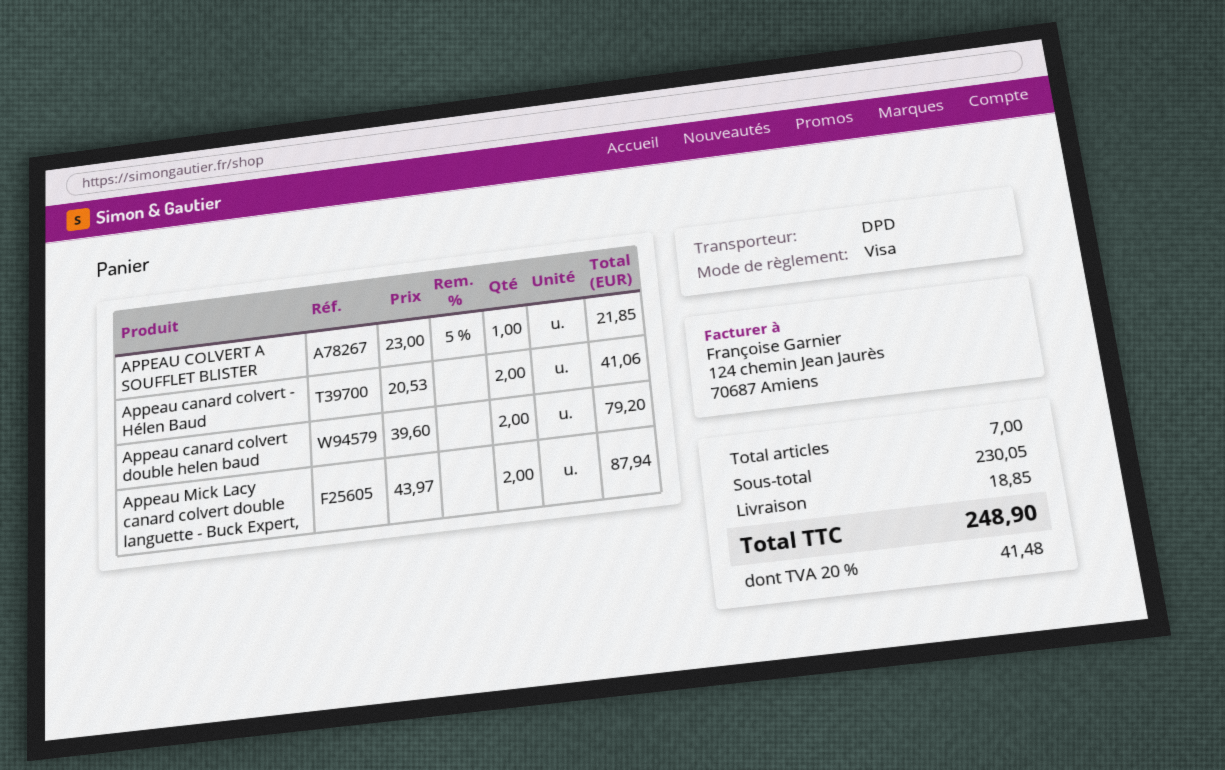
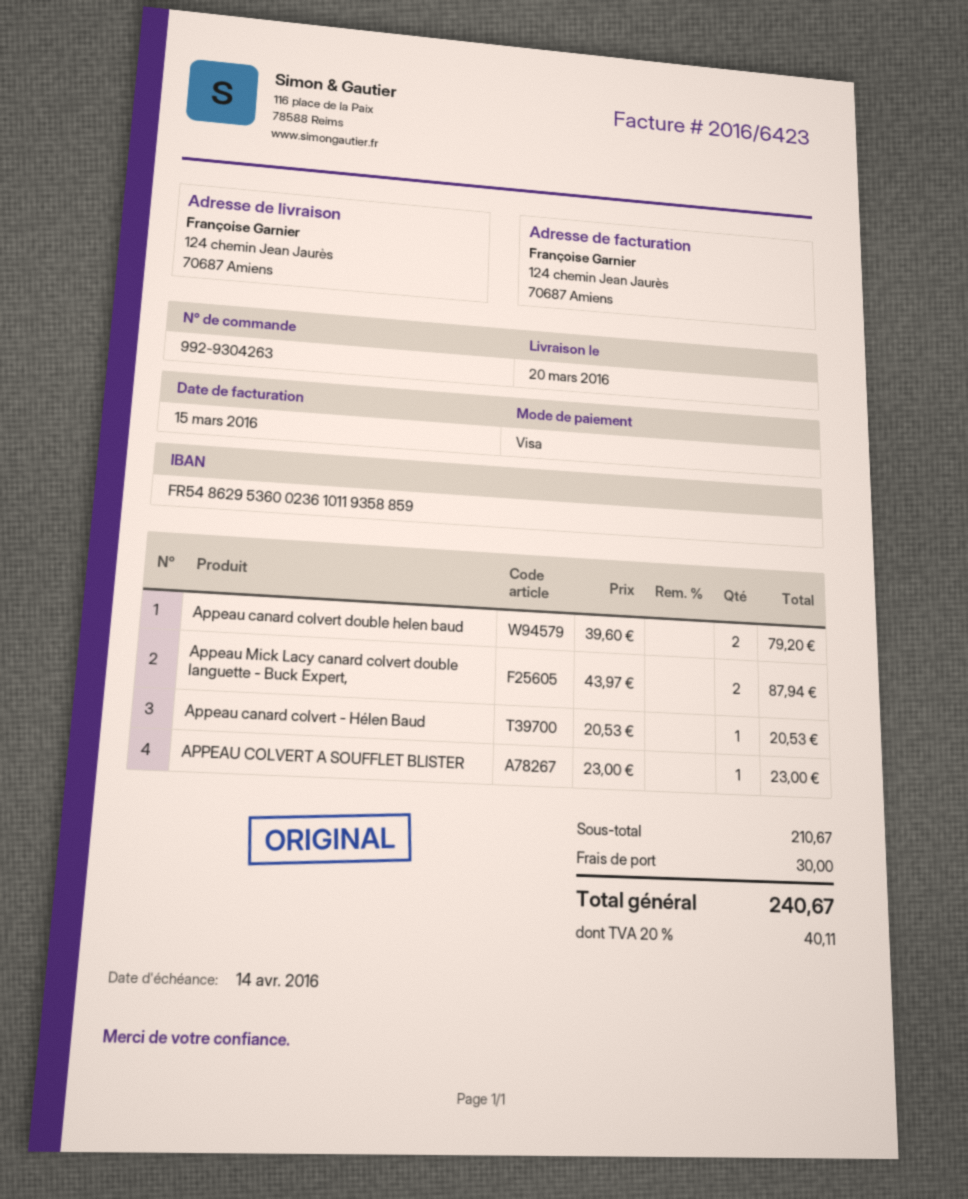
APPEAU COLVERT A SOUFFLET BLISTER: 1 x 23.00 - 5% = 21.85 -> 1 x 23.00 = 23.00
Appeau canard colvert - Hélen Baud: 2 x 20.53 = 41.06 -> 1 x 20.53 = 20.53
subtotal: 230.05 -> 210.67
shipping: 18.85 -> 30.00
tax: 20% = 41.48 -> 20% = 40.11
total: 248.90 -> 240.67

